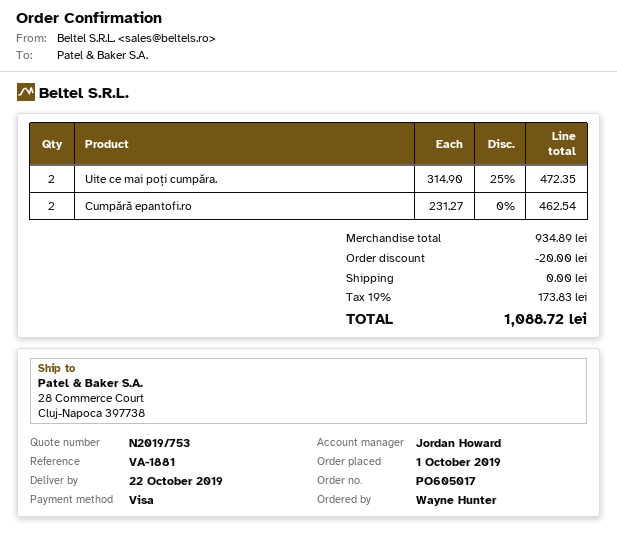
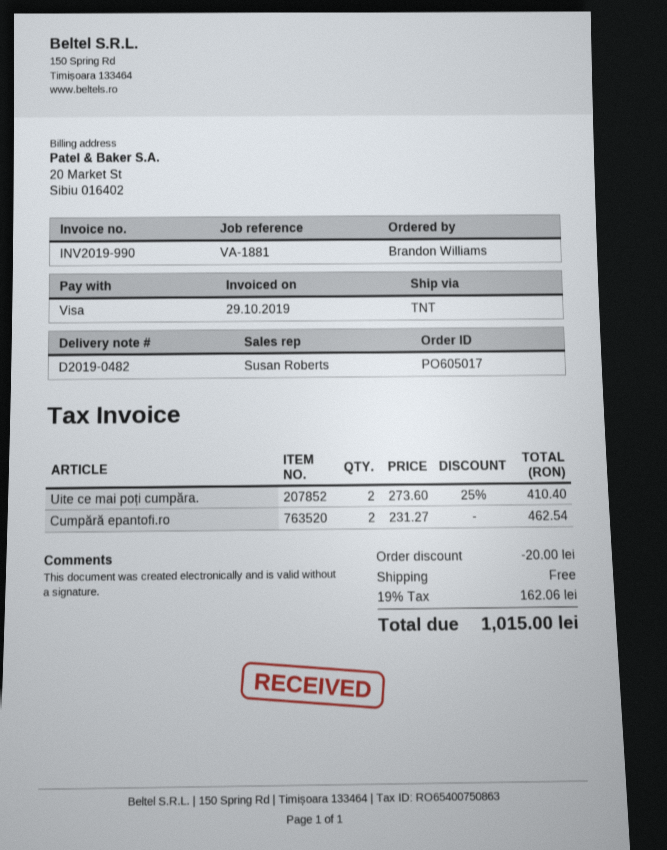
ordered by: Wayne Hunter -> Brandon Williams
sales rep: Jordan Howard -> Susan Roberts
Uite ce mai poți cumpăra.: 2 x 314.90 - 25% = 472.35 -> 2 x 273.60 - 25% = 410.40
tax: 19% = 173.83 -> 19% = 162.06
total: 1088.72 -> 1015.00

